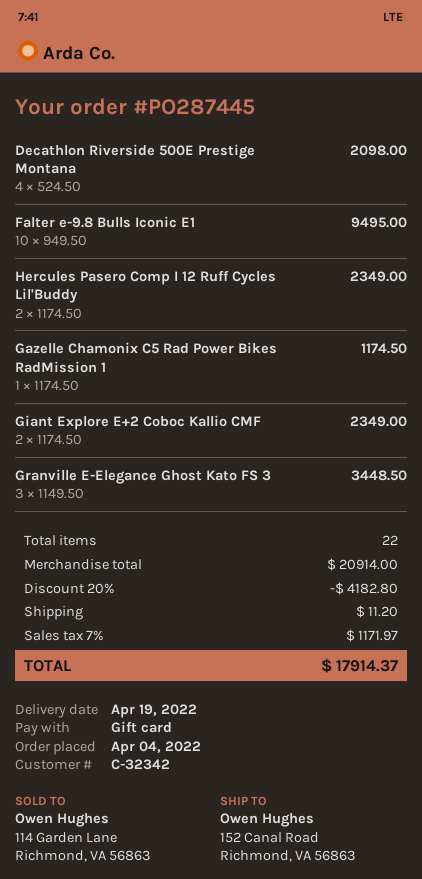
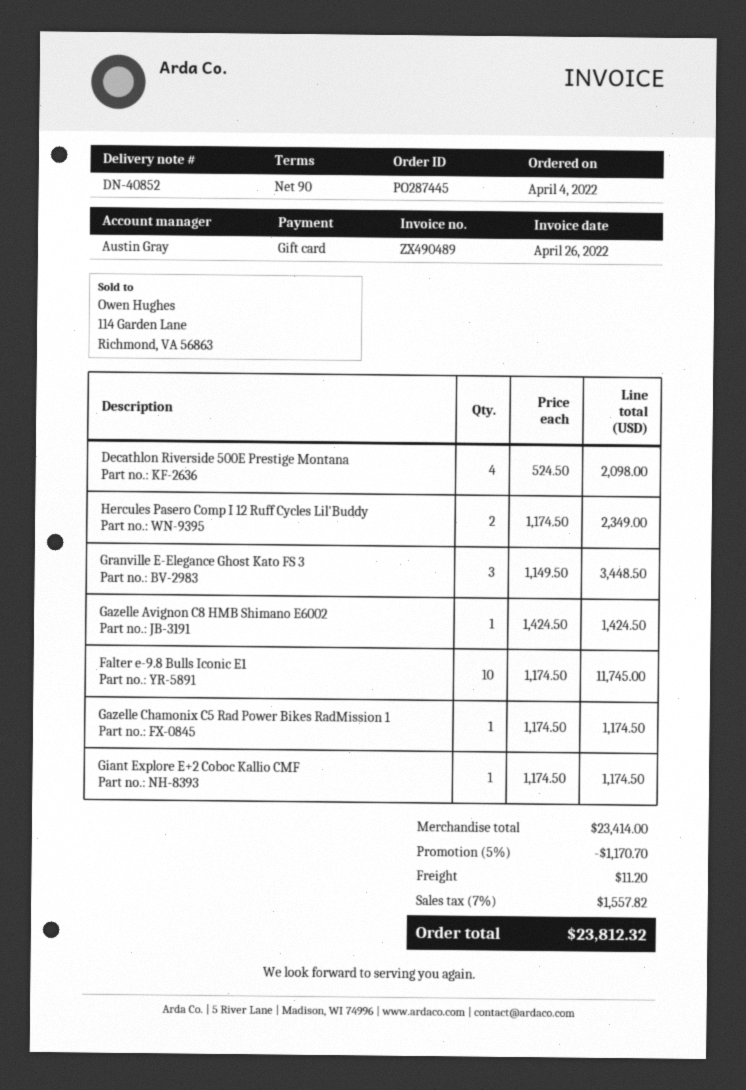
Falter e-9.8 Bulls Iconic E1: 10 x 949.50 = 9495.00 -> 10 x 1174.50 = 11745.00
Giant Explore E+2 Coboc Kallio CMF: 2 x 1174.50 = 2349.00 -> 1 x 1174.50 = 1174.50
Gazelle Avignon C8 HMB Shimano E6002: none -> 1 x 1424.50 = 1424.50
subtotal: 20914.00 -> 23414.00
discount: 20% = 4182.80 -> 5% = 1170.70
tax: 7% = 1171.97 -> 7% = 1557.82
total: 17914.37 -> 23812.32

